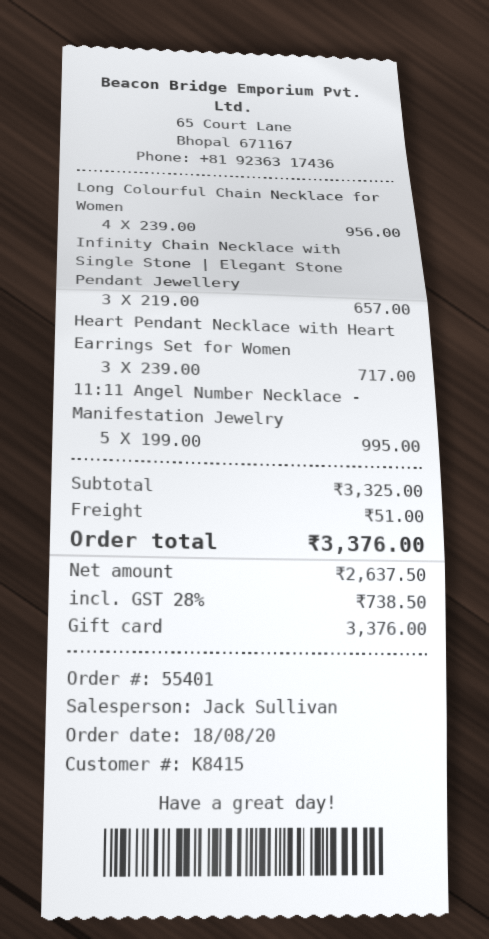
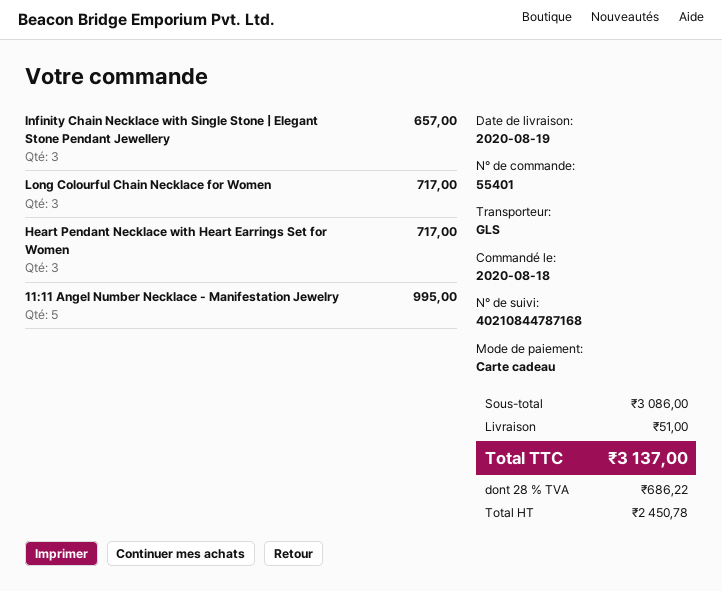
Long Colourful Chain Necklace for Women: 4 for 956.00 -> 3 for 717.00
subtotal: 3325.00 -> 3086.00
net: 2637.50 -> 2450.78
tax: 28% = 738.50 -> 28% = 686.22
total: 3376.00 -> 3137.00

